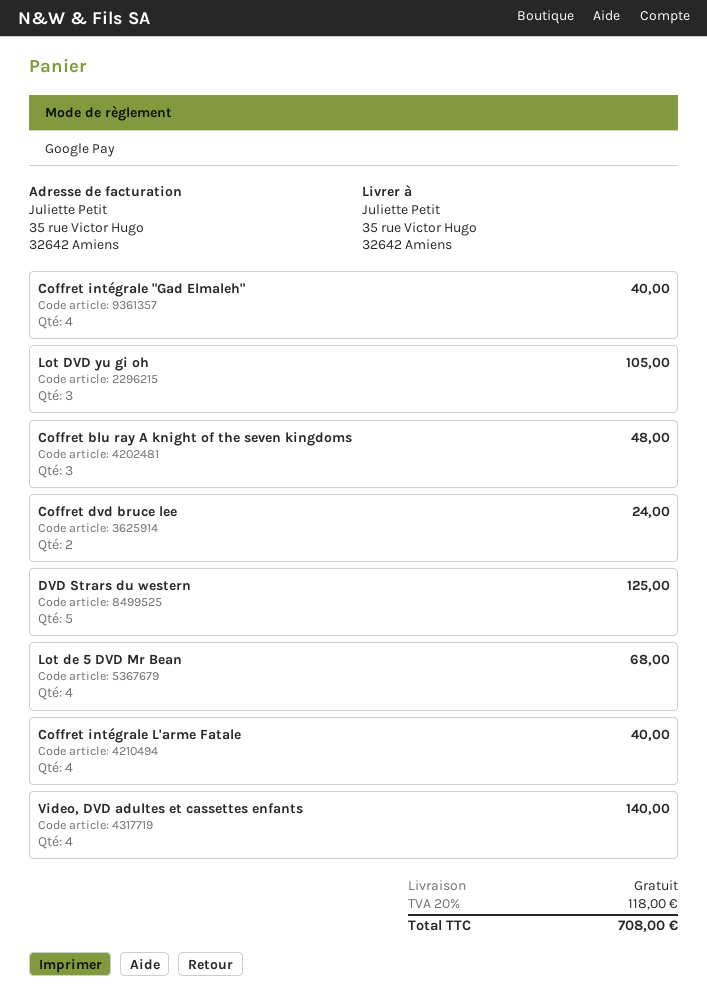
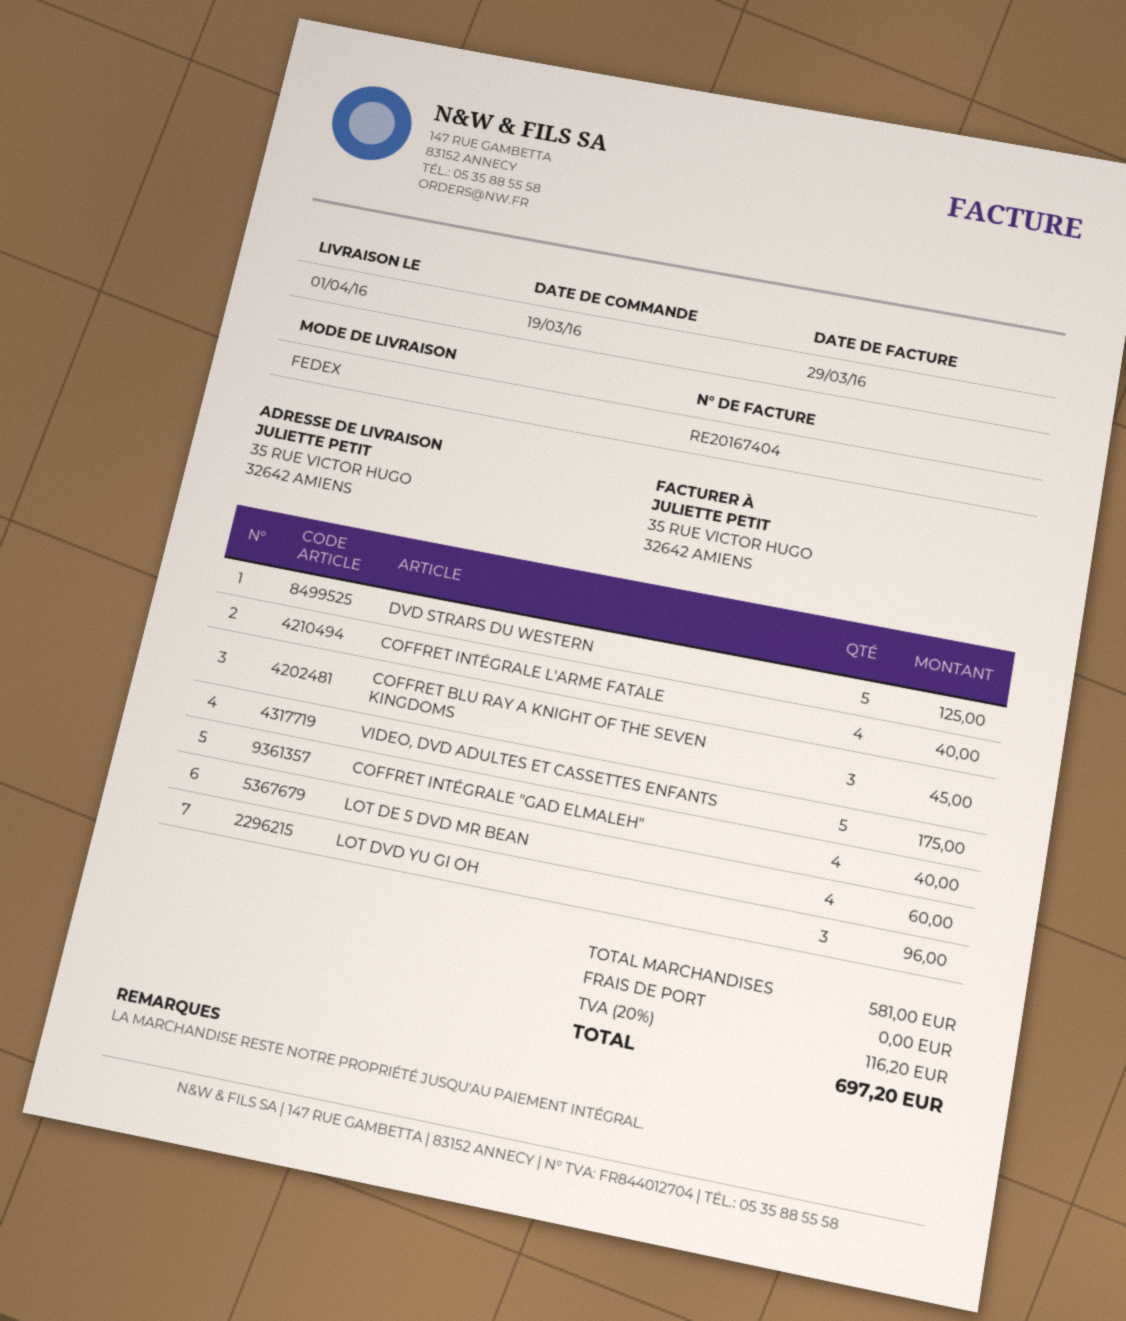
Lot DVD yu gi oh: 3 for 105.00 -> 3 for 96.00
Coffret blu ray A knight of the seven kingdoms: 3 for 48.00 -> 3 for 45.00
Coffret dvd bruce lee: 2 for 24.00 -> none
Lot de 5 DVD Mr Bean: 4 for 68.00 -> 4 for 60.00
Video, DVD adultes et cassettes enfants: 4 for 140.00 -> 5 for 175.00
tax: 20% = 118.00 -> 20% = 116.20
total: 708.00 -> 697.20

